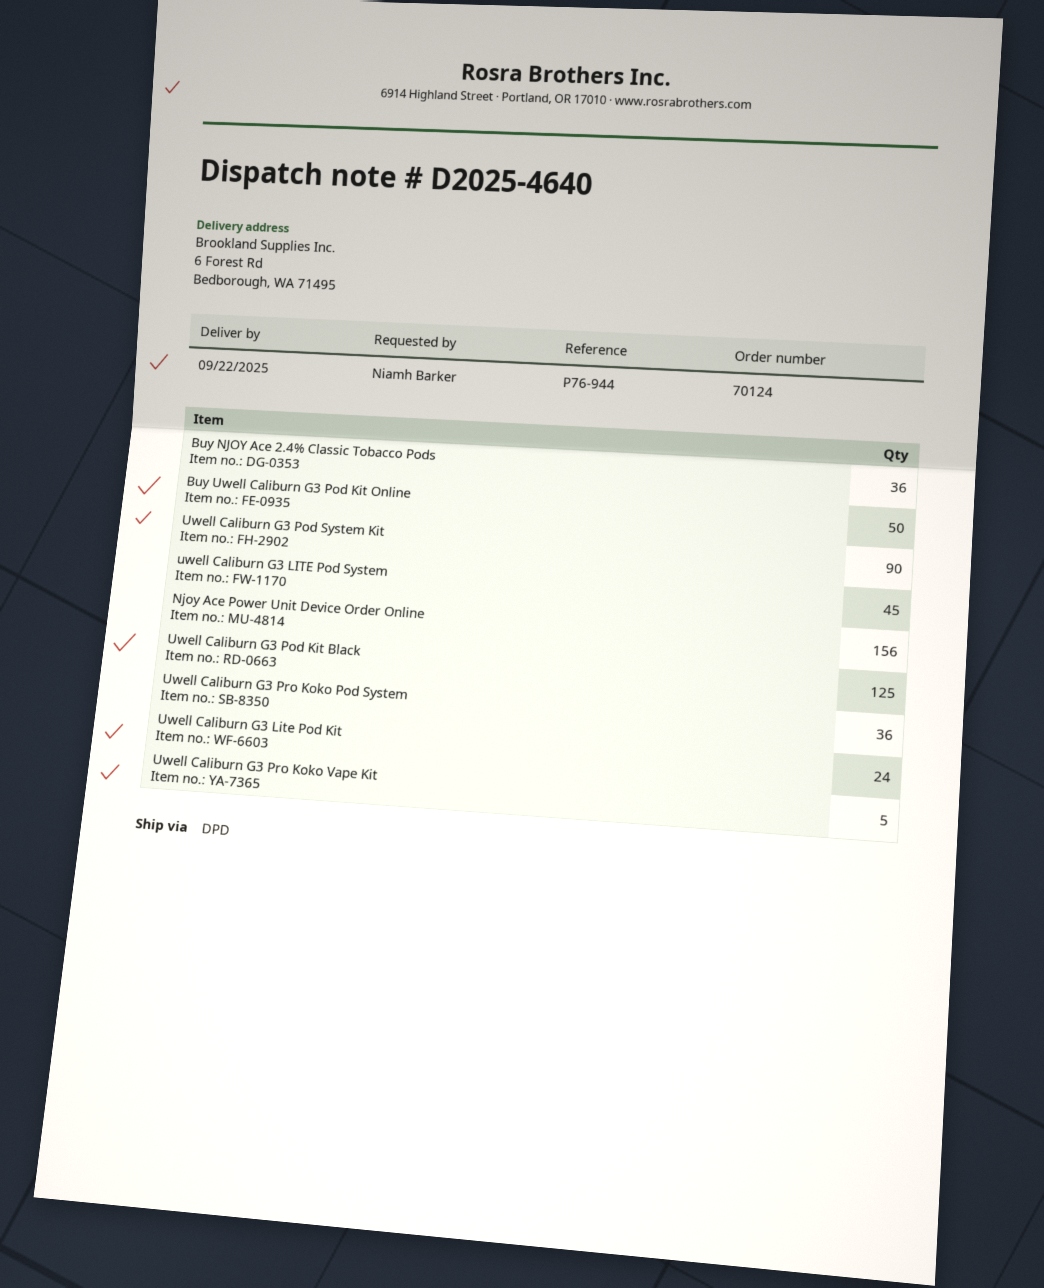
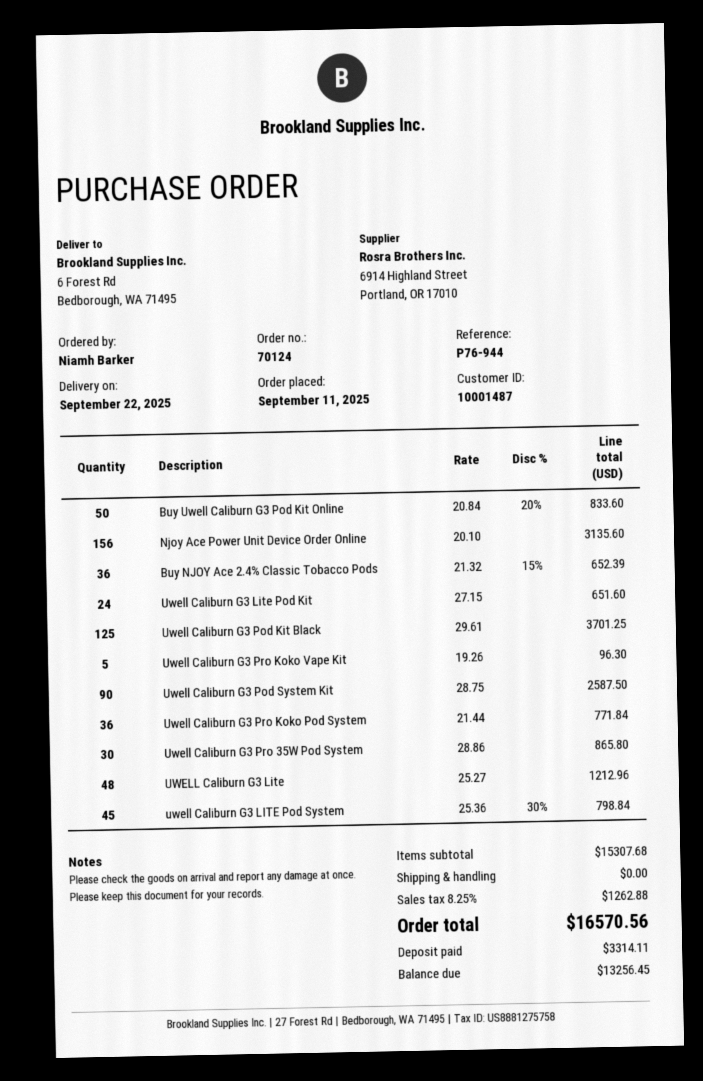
Uwell Caliburn G3 Pro 35W Pod System: none -> 30
UWELL Caliburn G3 Lite: none -> 48

